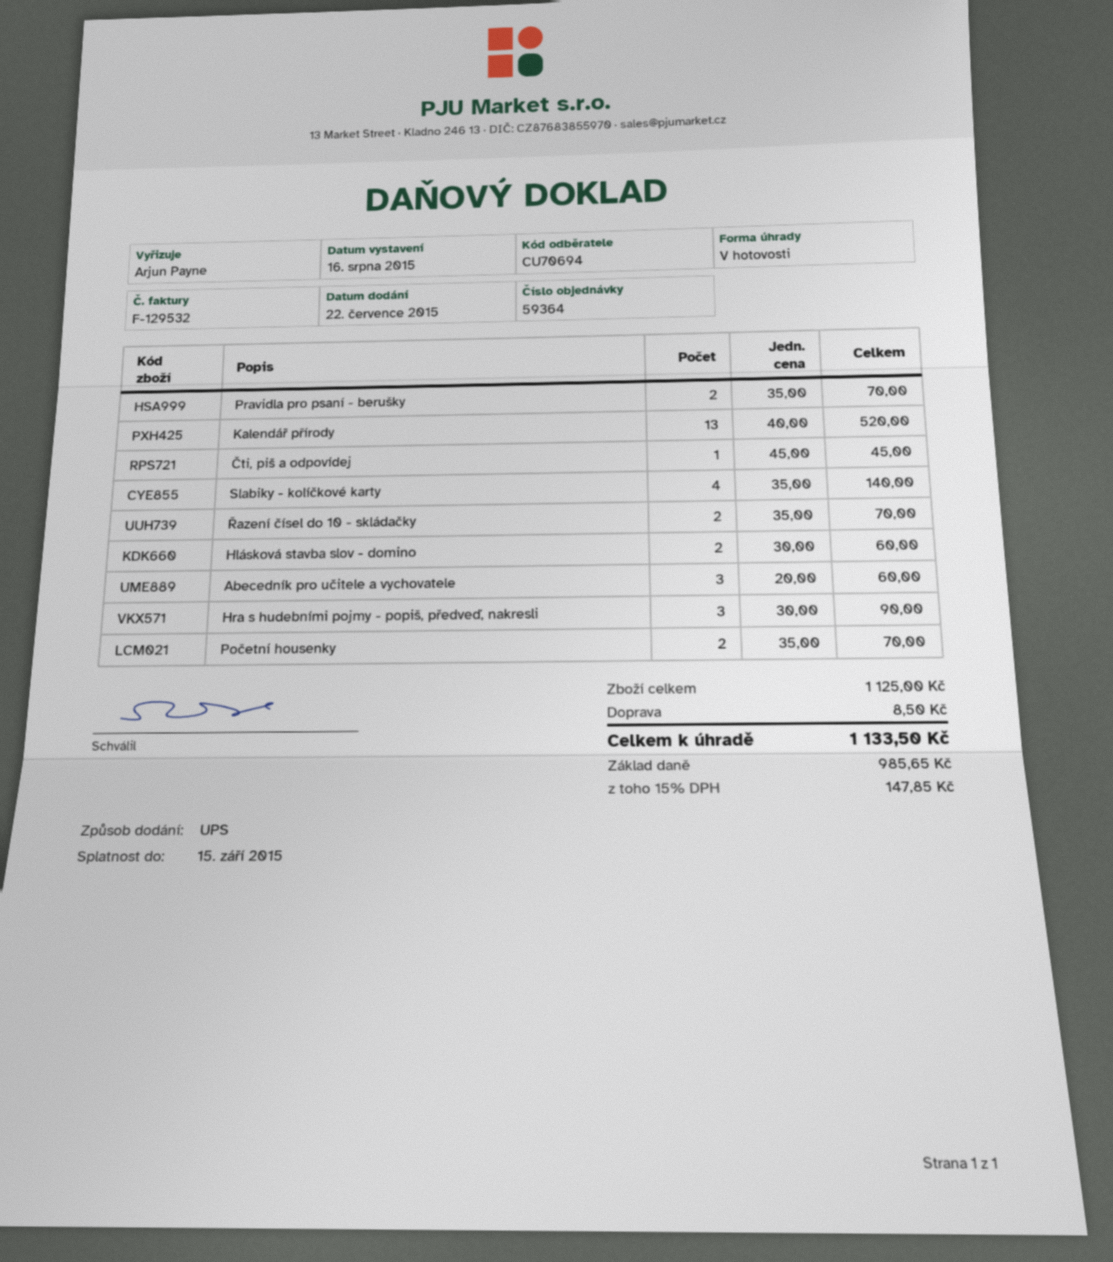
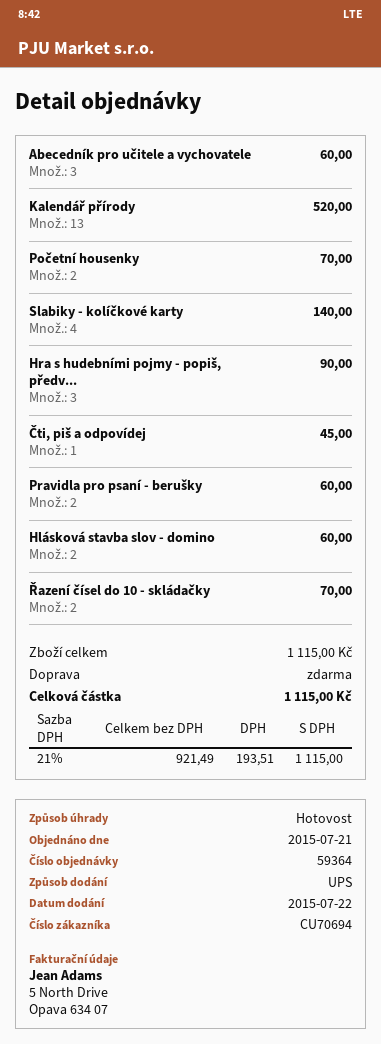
Pravidla pro psaní - berušky: 2 for 70.00 -> 2 for 60.00
subtotal: 1125.00 -> 1115.00
shipping: 8.50 -> 0.00
net: 985.65 -> 921.49
tax: 15% = 147.85 -> 21% = 193.51
total: 1133.50 -> 1115.00

